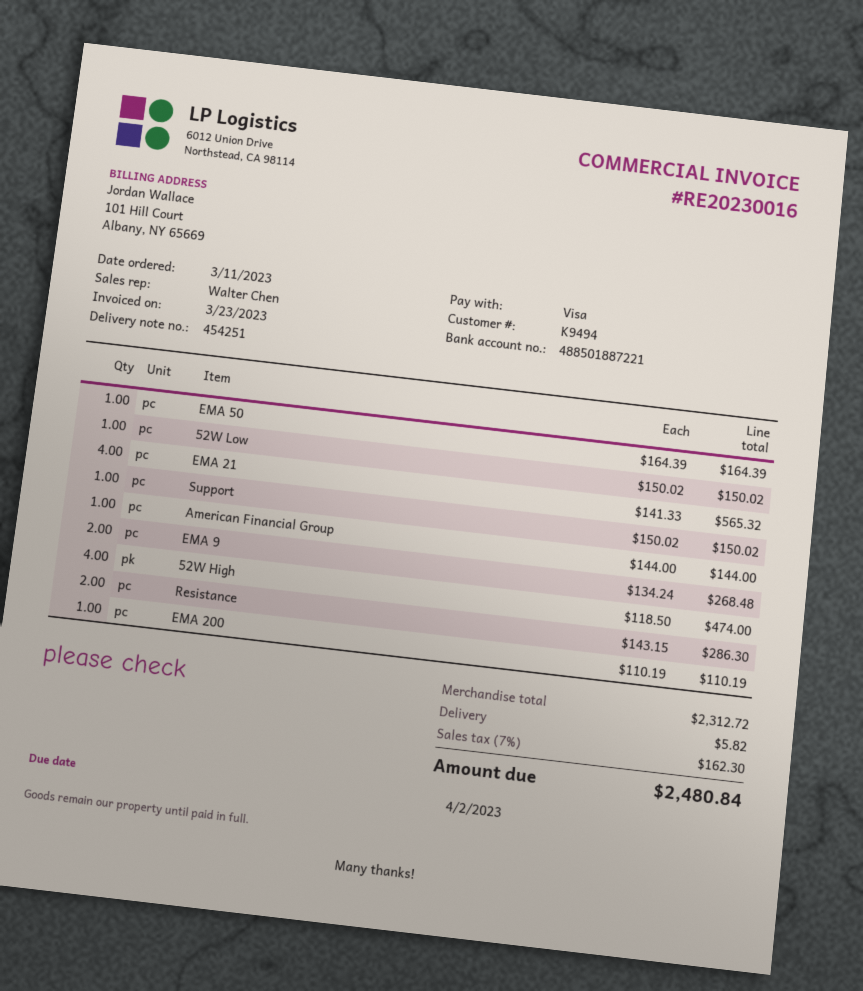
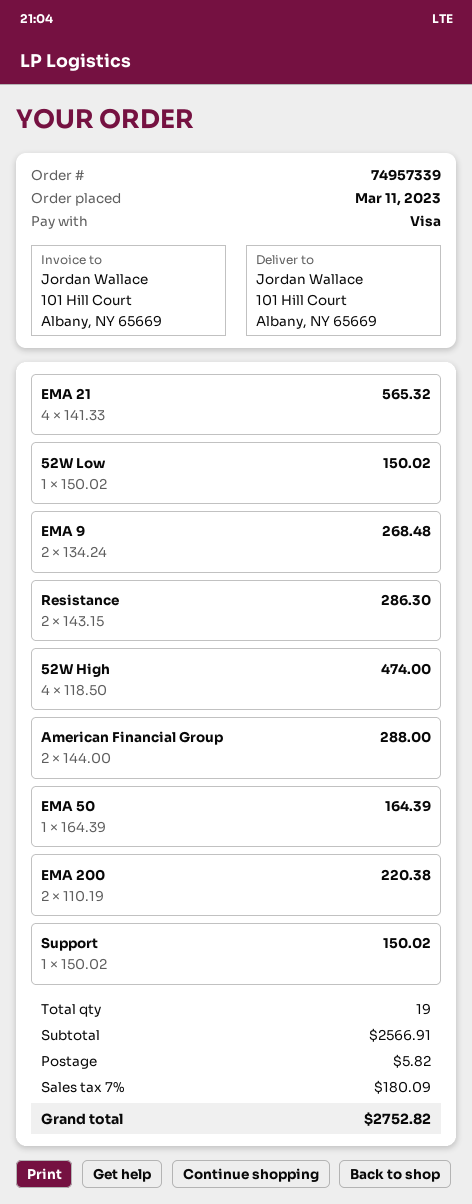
American Financial Group: 1 x 144.00 = 144.00 -> 2 x 144.00 = 288.00
EMA 200: 1 x 110.19 = 110.19 -> 2 x 110.19 = 220.38
subtotal: 2312.72 -> 2566.91
tax: 7% = 162.30 -> 7% = 180.09
total: 2480.84 -> 2752.82

